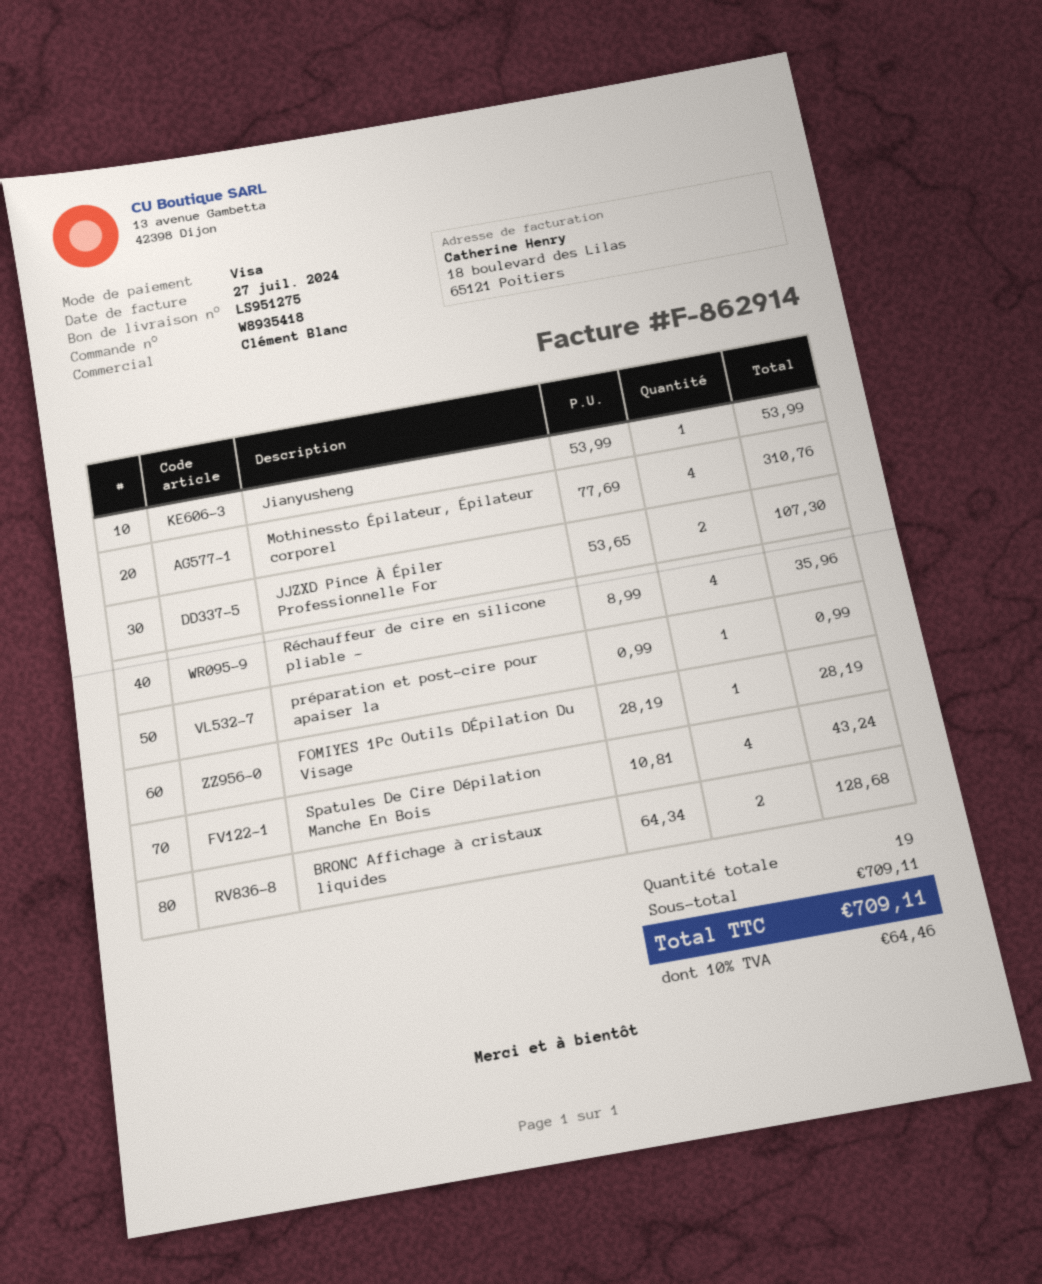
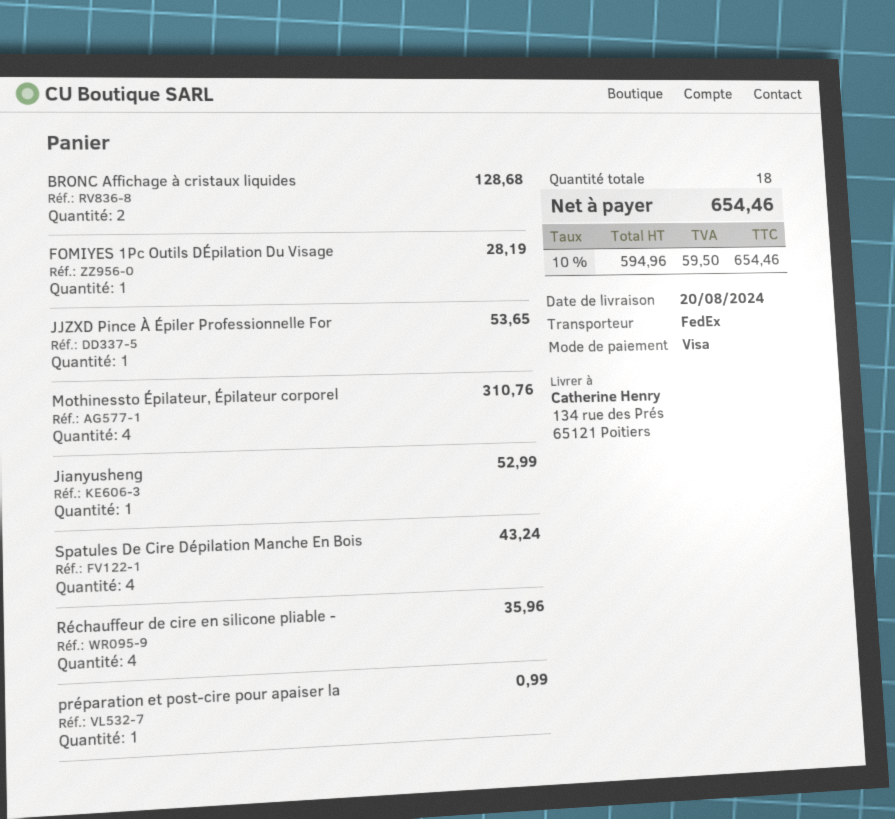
Jianyusheng: 1 for 53.99 -> 1 for 52.99
JJZXD Pince À Épiler Professionnelle For: 2 for 107.30 -> 1 for 53.65
total quantity: 19 -> 18
tax: 10% = 64.46 -> 10% = 59.50
total: 709.11 -> 654.46

